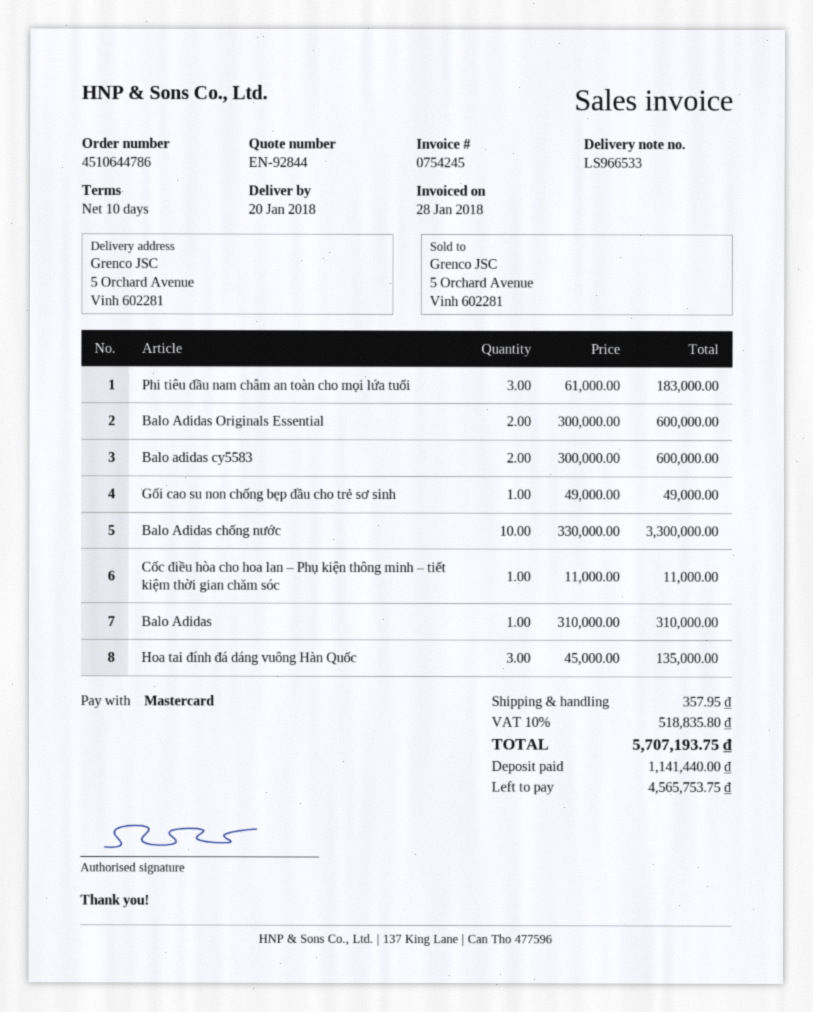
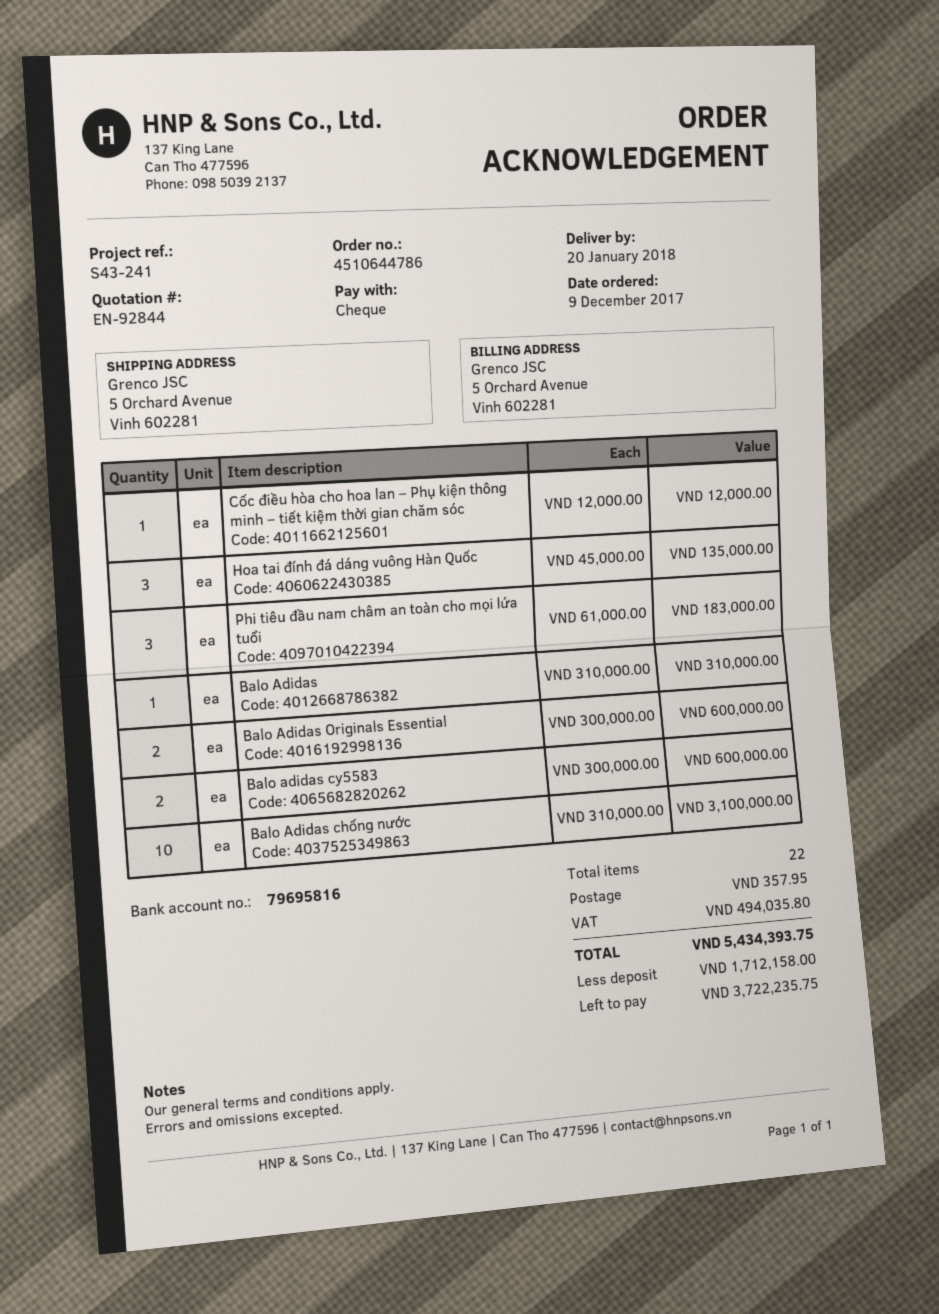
payment method: Mastercard -> cheque
Gối cao su non chống bẹp đầu cho trẻ sơ sinh: 1 x 49000.00 = 49000.00 -> none
Balo Adidas chống nước: 10 x 330000.00 = 3300000.00 -> 10 x 310000.00 = 3100000.00
Cốc điều hòa cho hoa lan – Phụ kiện thông minh – tiết kiệm thời gian chăm sóc: 1 x 11000.00 = 11000.00 -> 1 x 12000.00 = 12000.00
tax: 518835.80 -> 494035.80
total: 5707193.75 -> 5434393.75
deposit: 1141440.00 -> 1712158.00
balance: 4565753.75 -> 3722235.75

